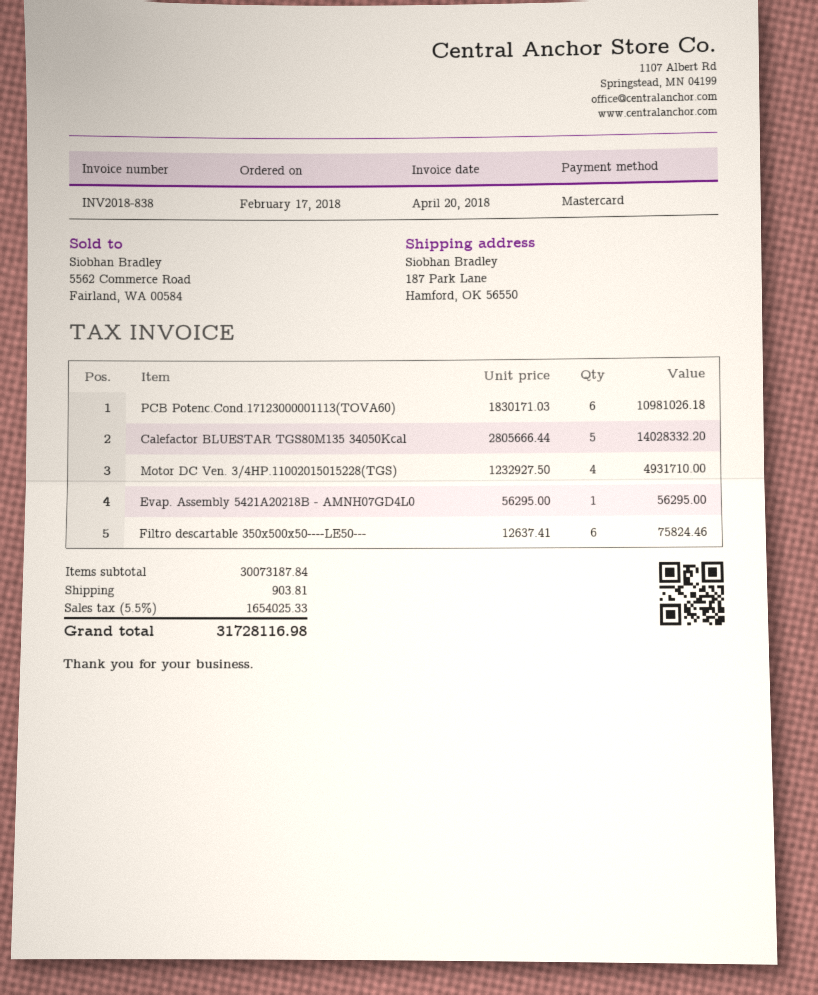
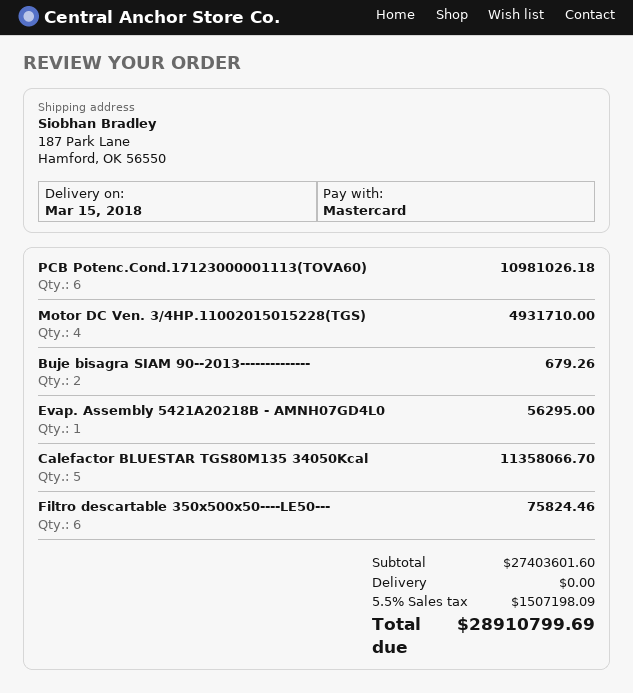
Calefactor BLUESTAR TGS80M135 34050Kcal: 5 for 14028332.20 -> 5 for 11358066.70
Buje bisagra SIAM 90--2013--------------: none -> 2 for 679.26
subtotal: 30073187.84 -> 27403601.60
shipping: 903.81 -> 0.00
tax: 5.5% = 1654025.33 -> 5.5% = 1507198.09
total: 31728116.98 -> 28910799.69

